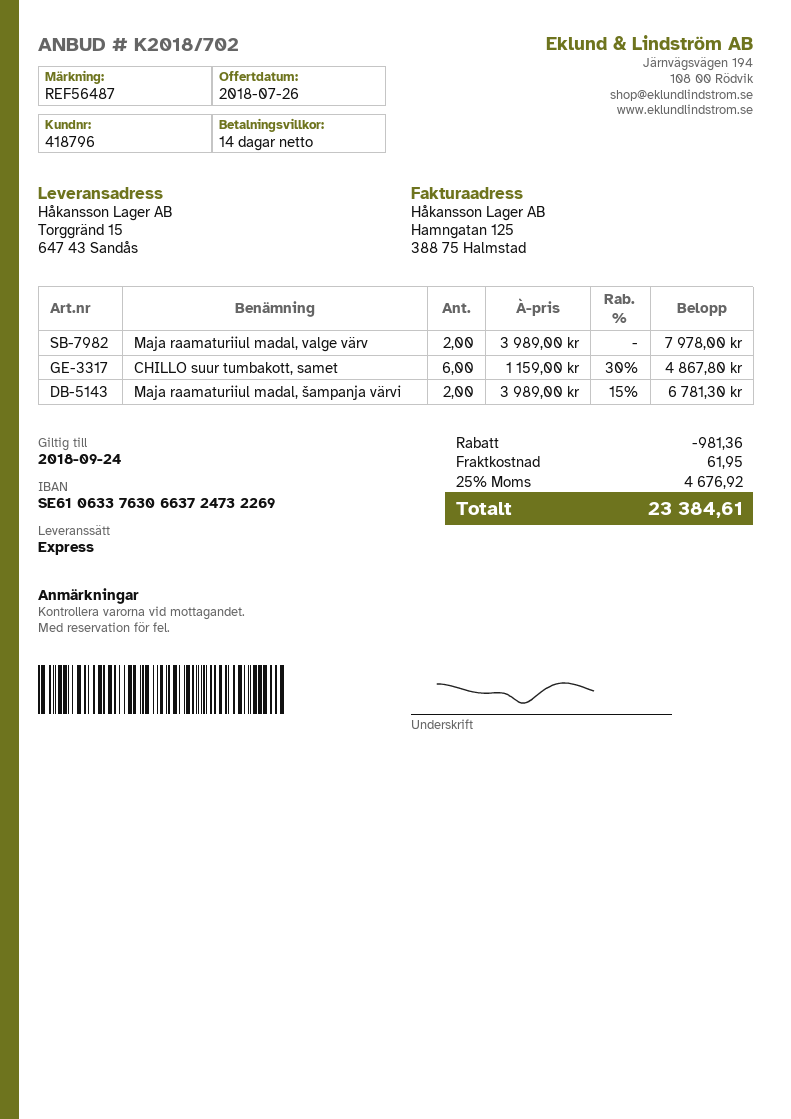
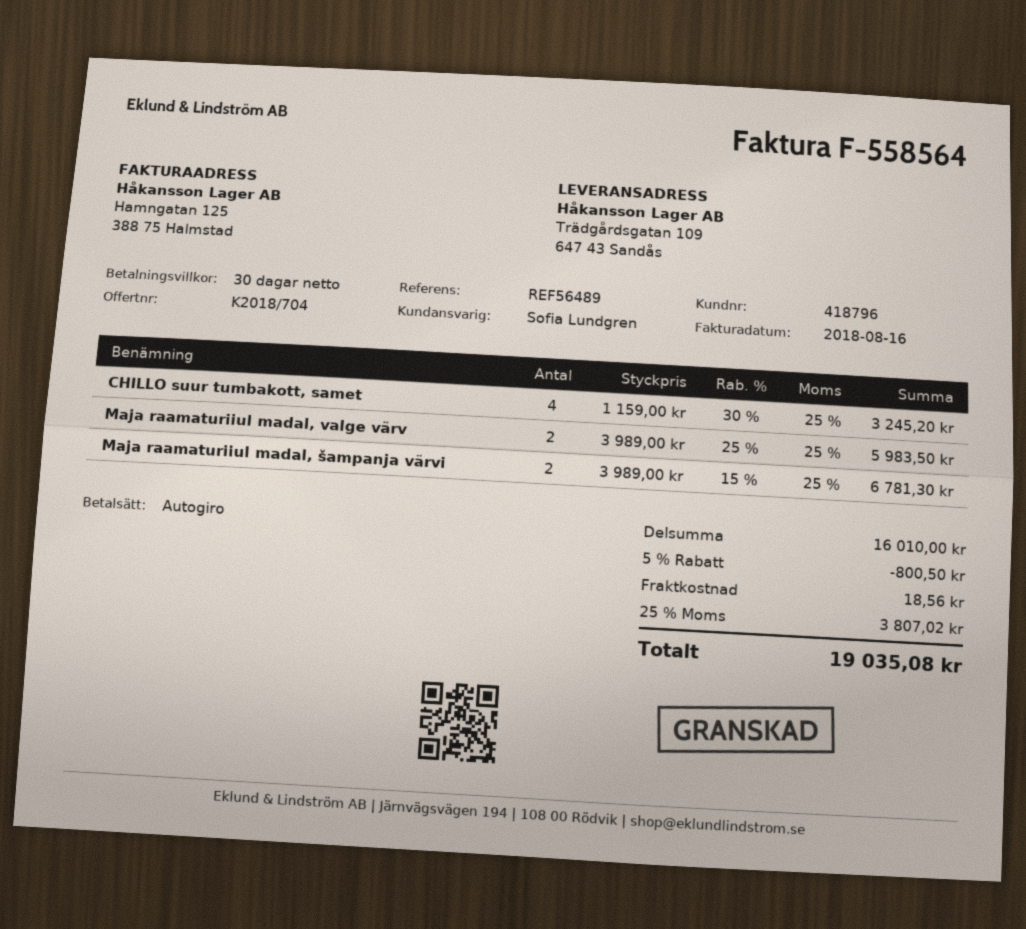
quote number: K2018/702 -> K2018/704
payment terms: 14 days -> 30 days
reference: REF56487 -> REF56489
ship to: Torggränd 15, 647 43 Sandås -> Trädgårdsgatan 109, 647 43 Sandås
Maja raamaturiiul madal, valge värv: 2 x 3989.00 = 7978.00 -> 2 x 3989.00 - 25% = 5983.50
CHILLO suur tumbakott, samet: 6 x 1159.00 - 30% = 4867.80 -> 4 x 1159.00 - 30% = 3245.20
discount: 981.36 -> 800.50
shipping: 61.95 -> 18.56
tax: 25% = 4676.92 -> 25% = 3807.02
total: 23384.61 -> 19035.08

